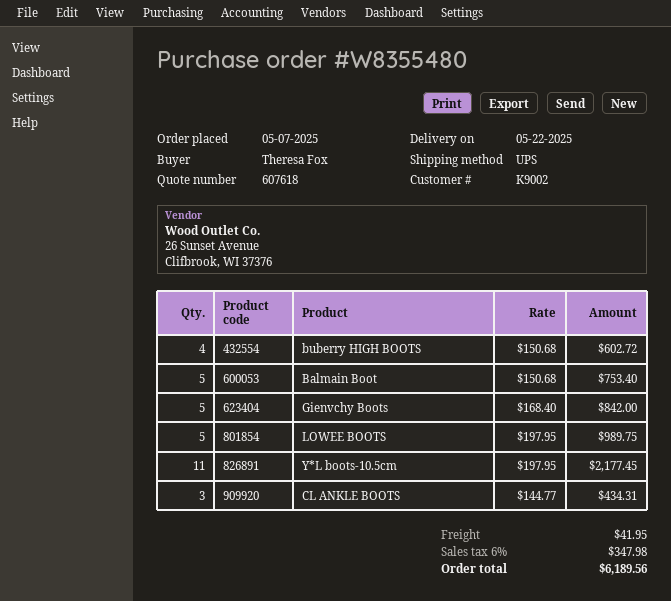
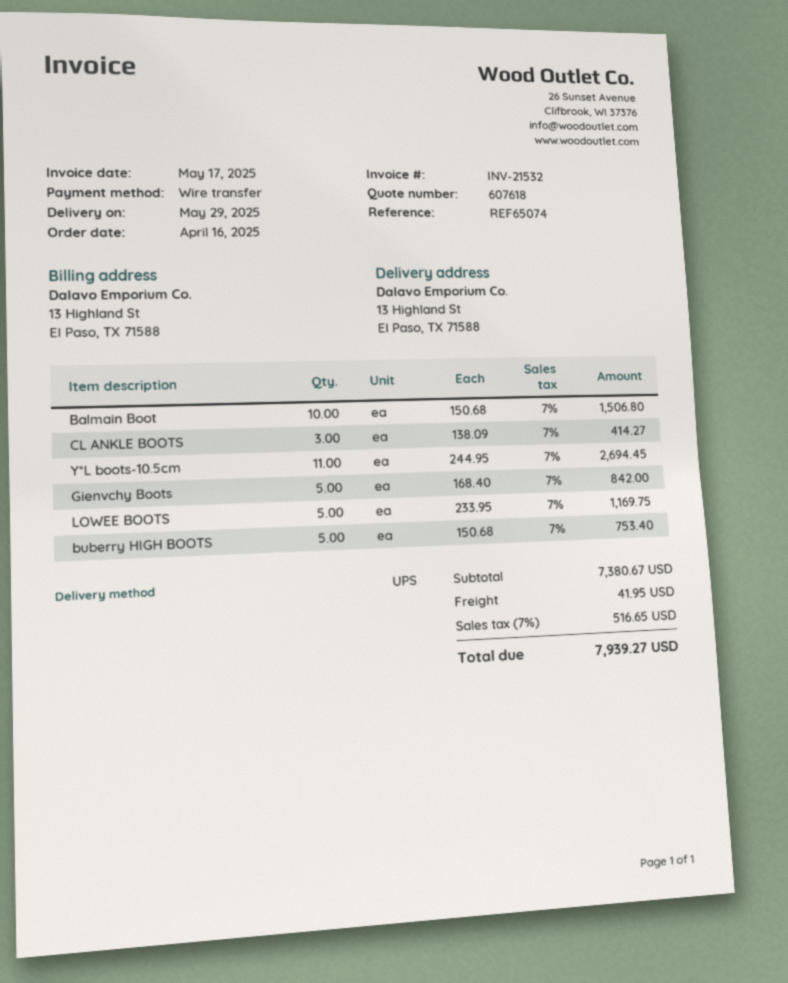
order date: 2025-05-07 -> 2025-04-16
delivery date: 2025-05-22 -> 2025-05-29
buberry HIGH BOOTS: 4 x 150.68 = 602.72 -> 5 x 150.68 = 753.40
Balmain Boot: 5 x 150.68 = 753.40 -> 10 x 150.68 = 1506.80
LOWEE BOOTS: 5 x 197.95 = 989.75 -> 5 x 233.95 = 1169.75
Y*L boots-10.5cm: 11 x 197.95 = 2177.45 -> 11 x 244.95 = 2694.45
CL ANKLE BOOTS: 3 x 144.77 = 434.31 -> 3 x 138.09 = 414.27
tax: 6% = 347.98 -> 7% = 516.65
total: 6189.56 -> 7939.27

